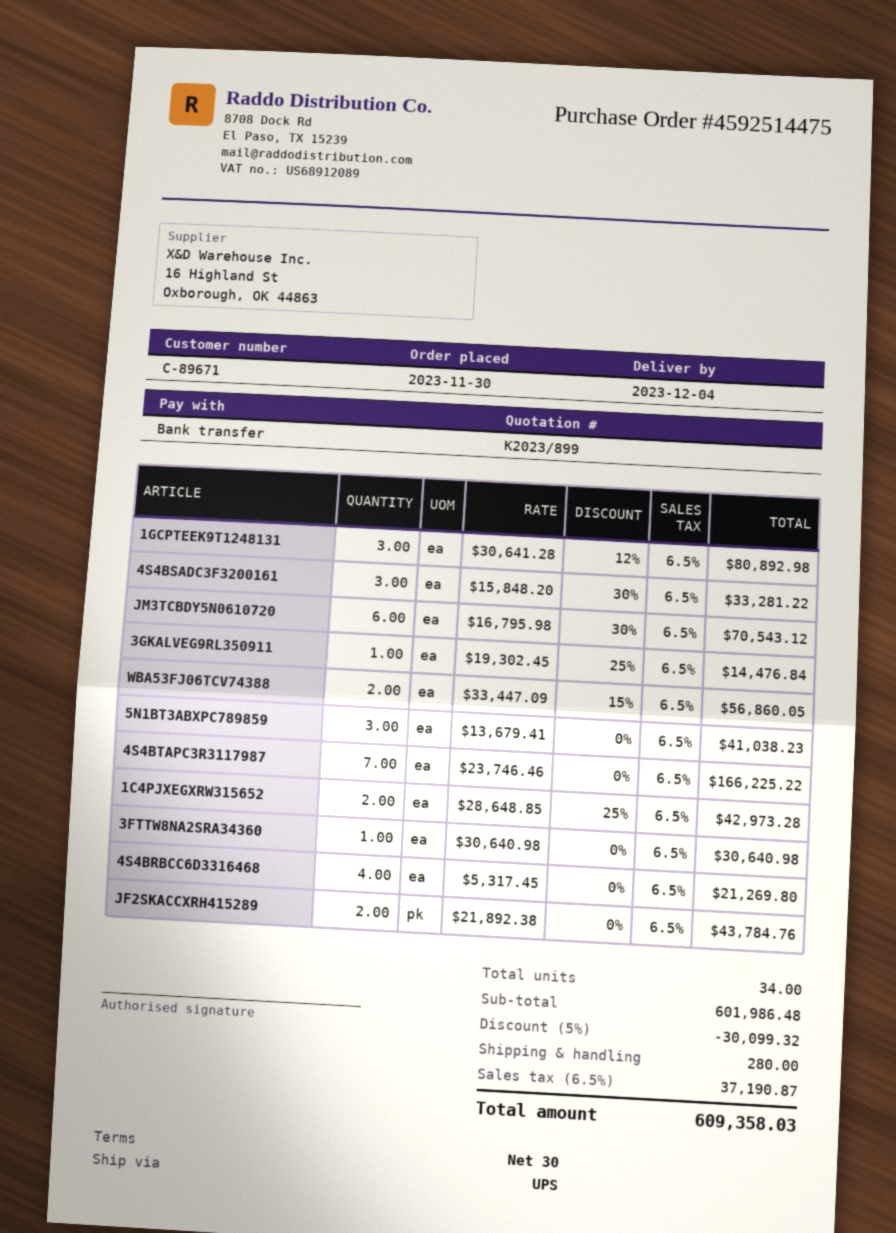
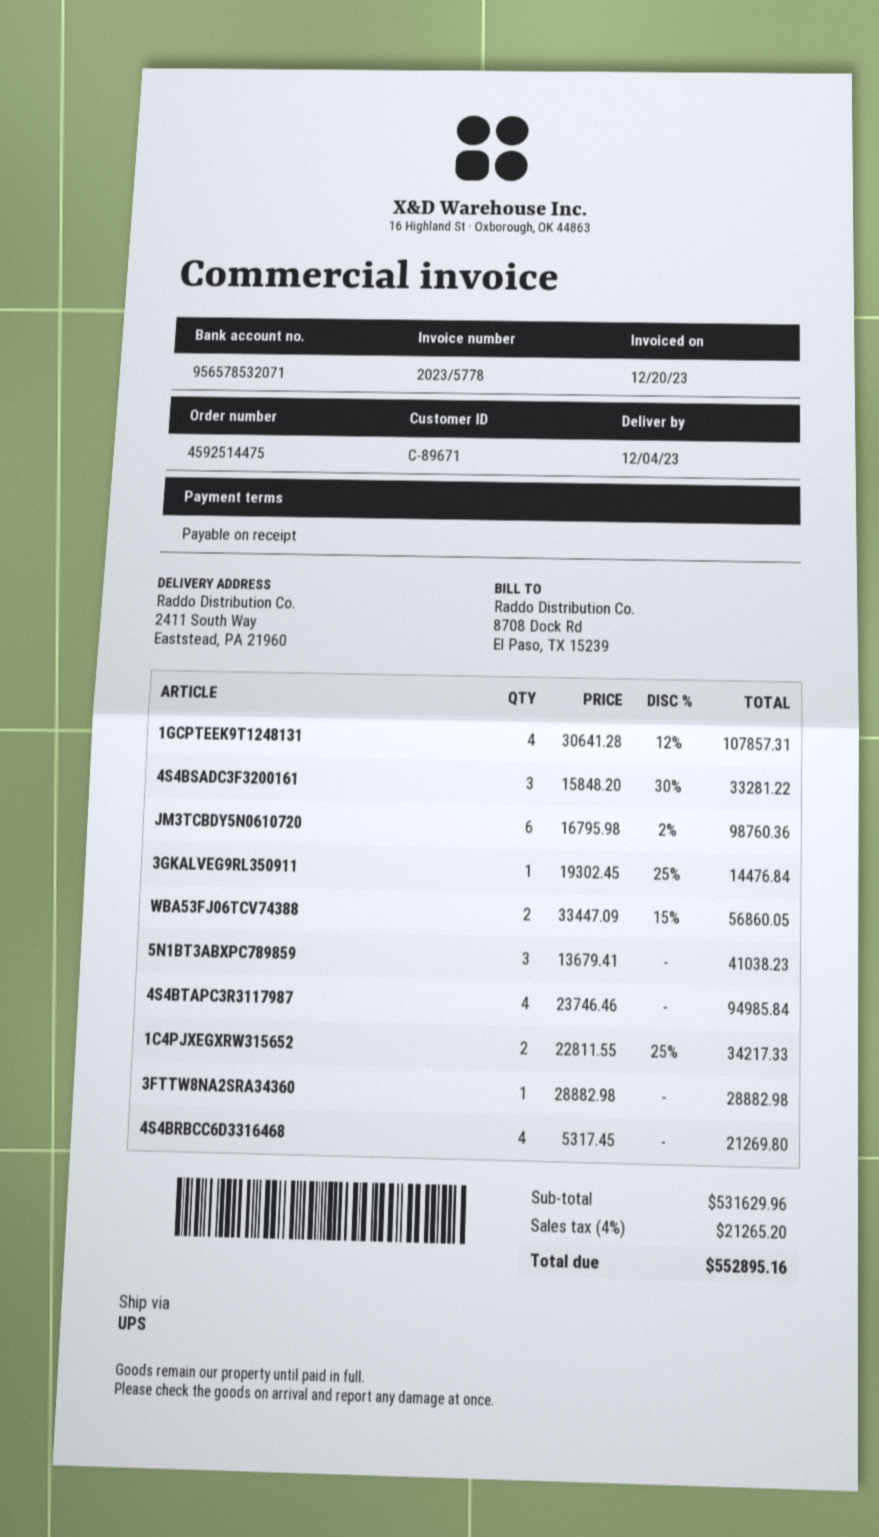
payment terms: 30 days -> on receipt
1GCPTEEK9T1248131: 3 x 30641.28 - 12% = 80892.98 -> 4 x 30641.28 - 12% = 107857.31
JM3TCBDY5N0610720: 6 x 16795.98 - 30% = 70543.12 -> 6 x 16795.98 - 2% = 98760.36
4S4BTAPC3R3117987: 7 x 23746.46 = 166225.22 -> 4 x 23746.46 = 94985.84
1C4PJXEGXRW315652: 2 x 28648.85 - 25% = 42973.28 -> 2 x 22811.55 - 25% = 34217.33
3FTTW8NA2SRA34360: 1 x 30640.98 = 30640.98 -> 1 x 28882.98 = 28882.98
JF2SKACCXRH415289: 2 x 21892.38 = 43784.76 -> none
subtotal: 601986.48 -> 531629.96
discount: 5% = 30099.32 -> none
shipping: 280.00 -> none
tax: 6.5% = 37190.87 -> 4% = 21265.20
total: 609358.03 -> 552895.16

